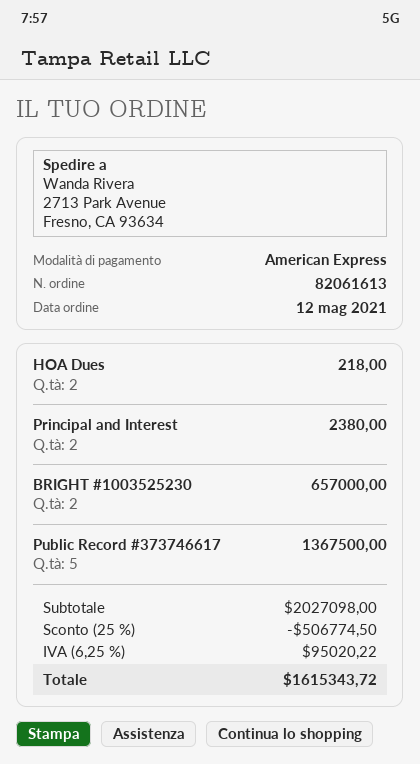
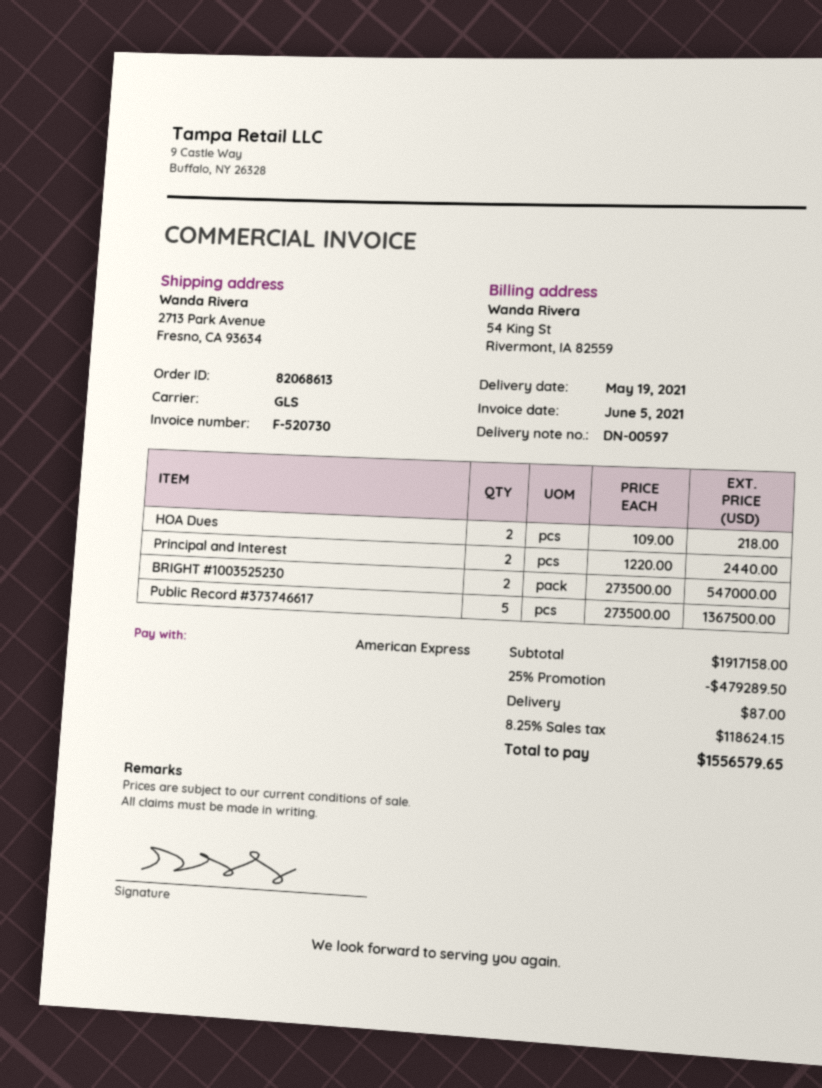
order number: 82061613 -> 82068613
Principal and Interest: 2 for 2380.00 -> 2 for 2440.00
BRIGHT #1003525230: 2 for 657000.00 -> 2 for 547000.00
subtotal: 2027098.00 -> 1917158.00
discount: 25% = 506774.50 -> 25% = 479289.50
shipping: none -> 87.00
tax: 6.25% = 95020.22 -> 8.25% = 118624.15
total: 1615343.72 -> 1556579.65

